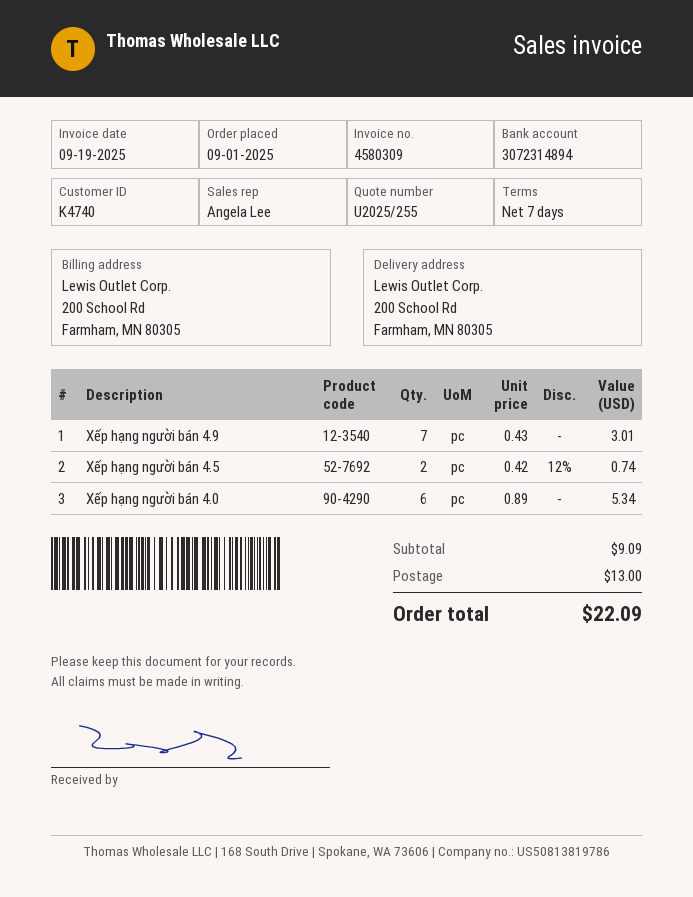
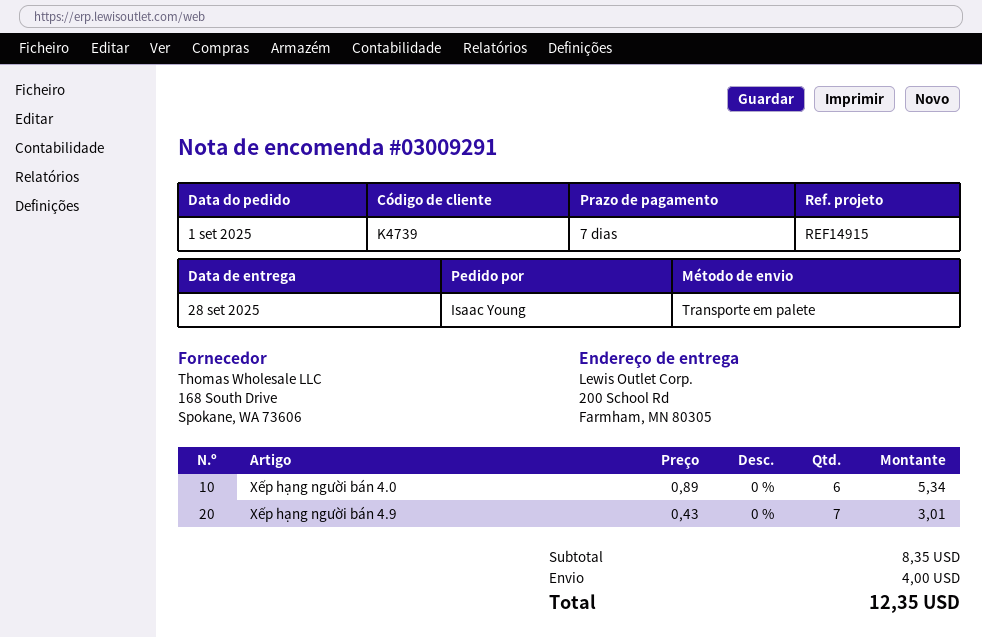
customer number: K4740 -> K4739
Xếp hạng người bán 4.5: 2 x 0.42 - 12% = 0.74 -> none
subtotal: 9.09 -> 8.35
shipping: 13.00 -> 4.00
total: 22.09 -> 12.35

